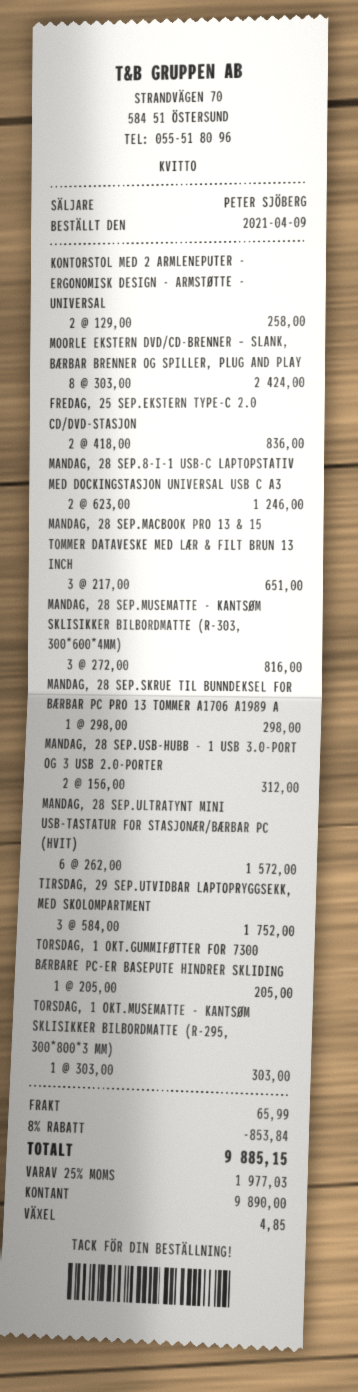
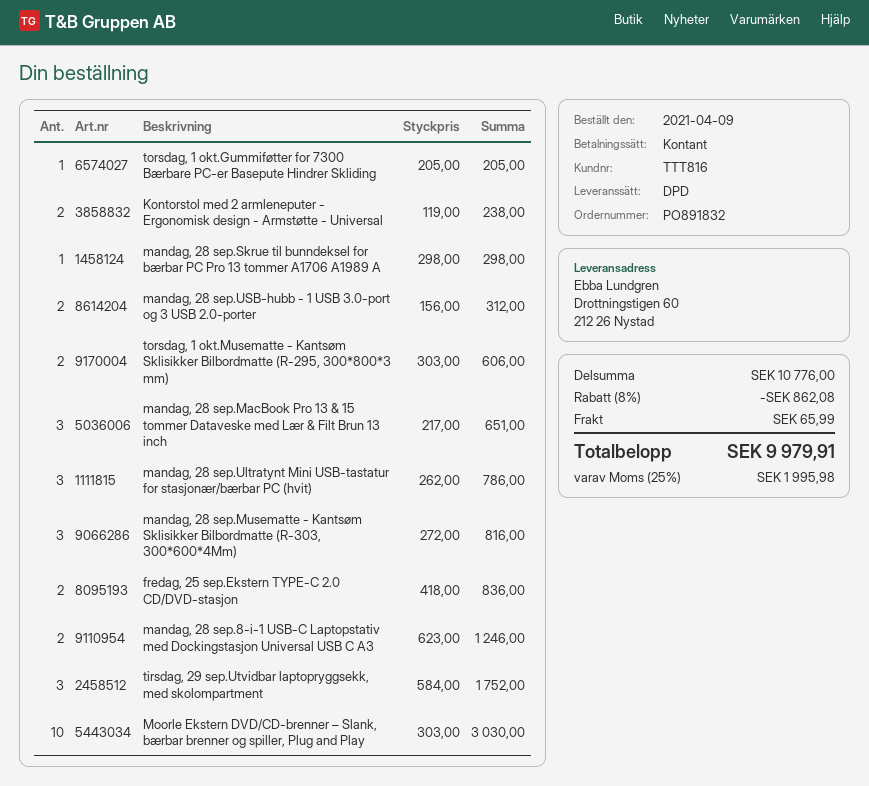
KONTORSTOL MED 2 ARMLENEPUTER - ERGONOMISK DESIGN - ARMSTØTTE - UNIVERSAL: 2 x 129.00 = 258.00 -> 2 x 119.00 = 238.00
MOORLE EKSTERN DVD/CD-BRENNER – SLANK, BÆRBAR BRENNER OG SPILLER, PLUG AND PLAY: 8 x 303.00 = 2424.00 -> 10 x 303.00 = 3030.00
MANDAG, 28 SEP.ULTRATYNT MINI USB-TASTATUR FOR STASJONÆR/BÆRBAR PC (HVIT): 6 x 262.00 = 1572.00 -> 3 x 262.00 = 786.00
TORSDAG, 1 OKT.MUSEMATTE - KANTSØM SKLISIKKER BILBORDMATTE (R-295, 300*800*3 MM): 1 x 303.00 = 303.00 -> 2 x 303.00 = 606.00
discount: 8% = 853.84 -> 8% = 862.08
tax: 25% = 1977.03 -> 25% = 1995.98
total: 9885.15 -> 9979.91

